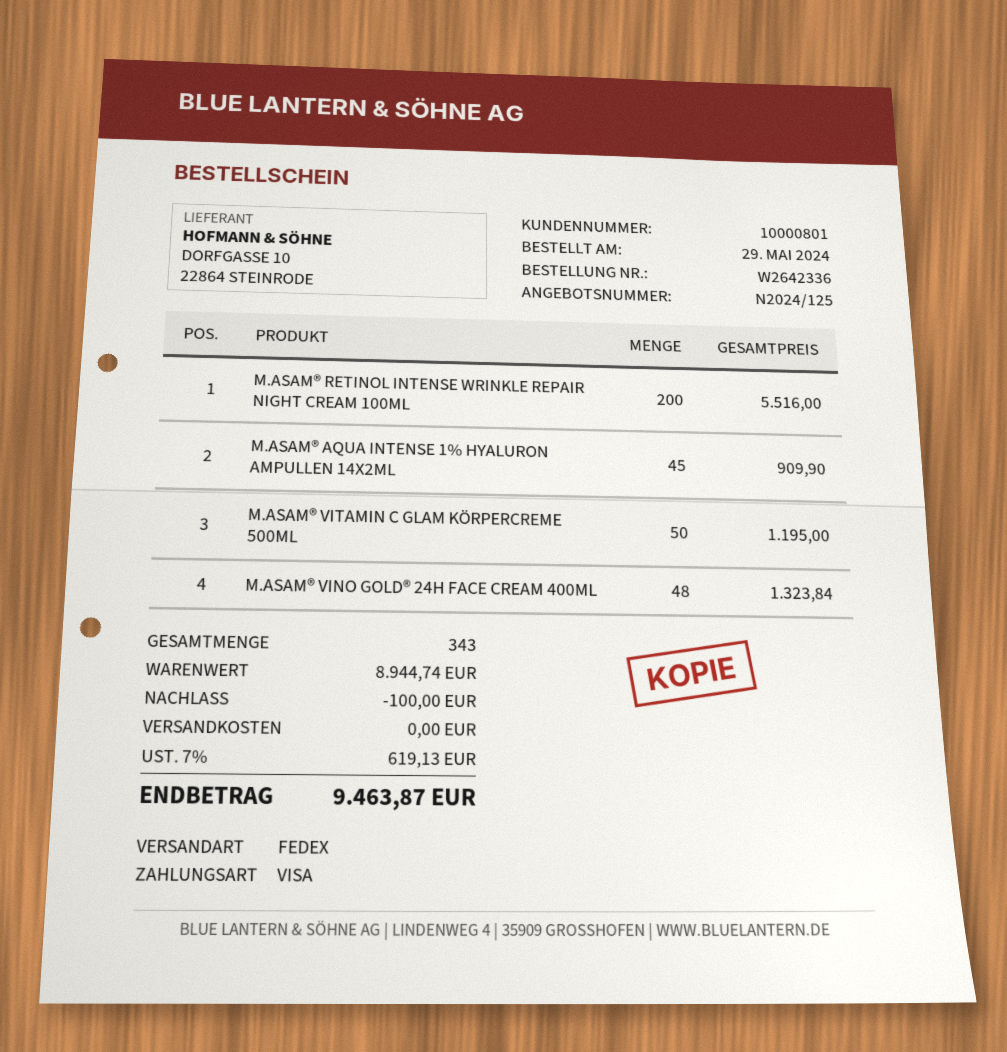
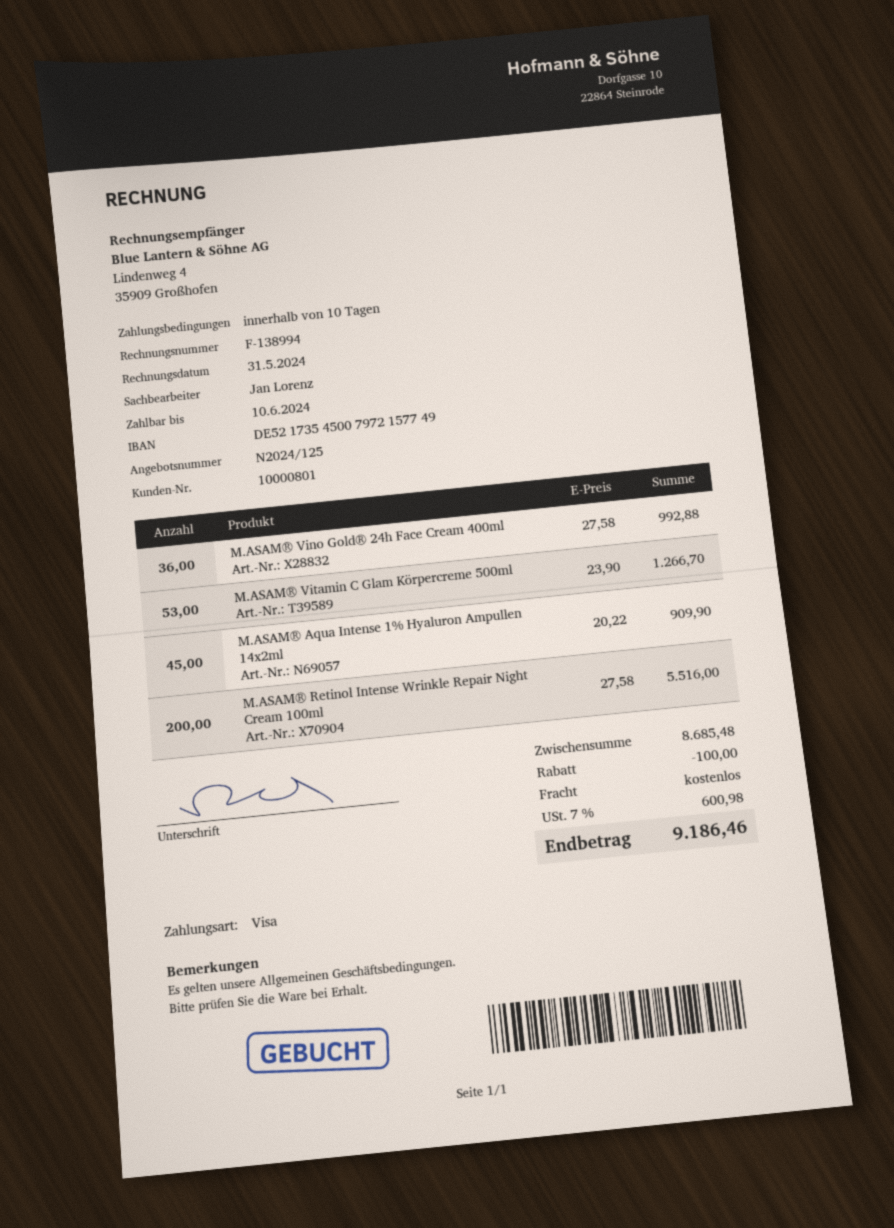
M.ASAM® VITAMIN C GLAM KÖRPERCREME 500ML: 50 for 1195.00 -> 53 for 1266.70
M.ASAM® VINO GOLD® 24H FACE CREAM 400ML: 48 for 1323.84 -> 36 for 992.88
subtotal: 8944.74 -> 8685.48
tax: 7% = 619.13 -> 7% = 600.98
total: 9463.87 -> 9186.46

